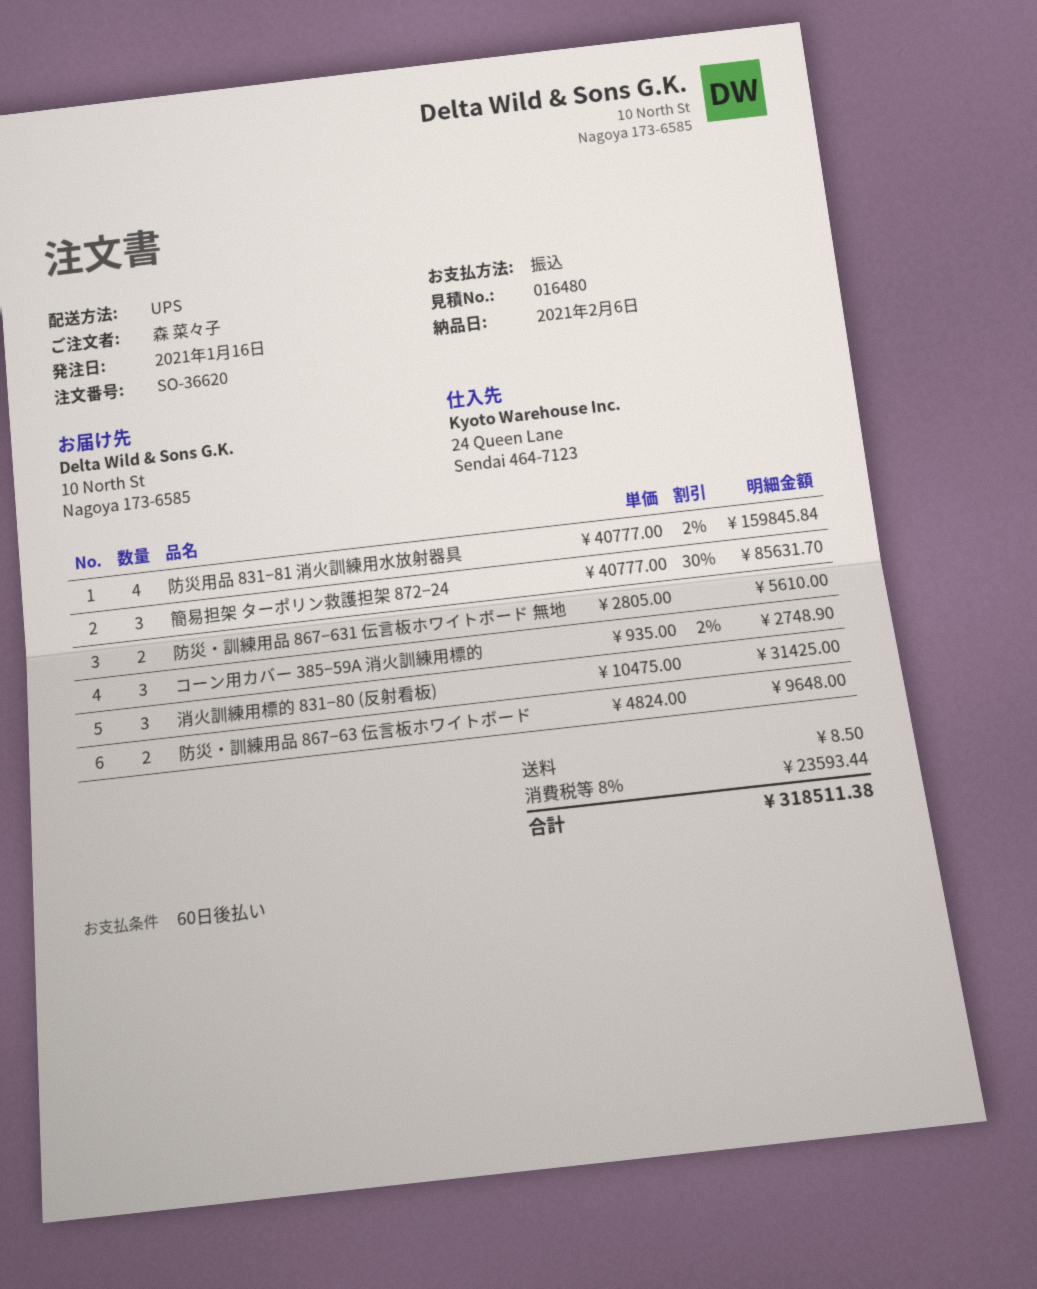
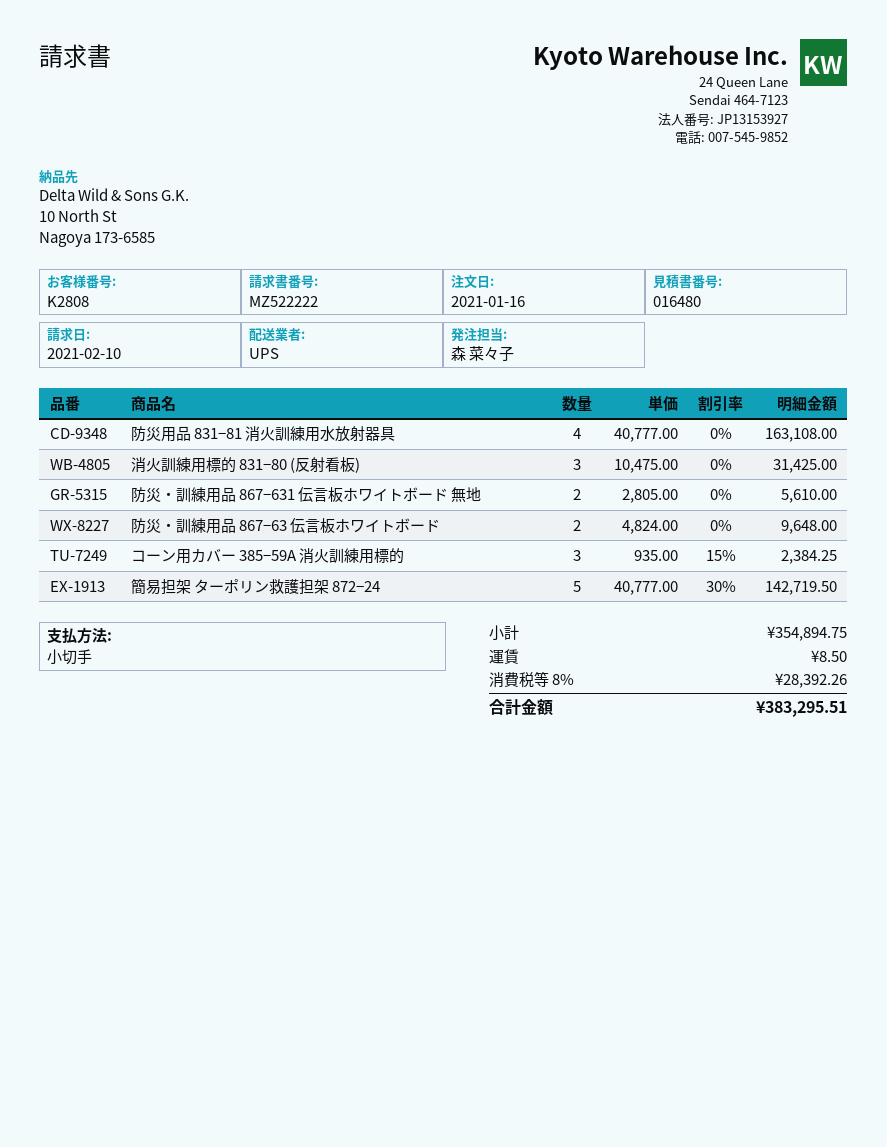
payment method: bank transfer -> cheque
防災用品 831−81 消火訓練用水放射器具: 4 x 40777.00 - 2% = 159845.84 -> 4 x 40777.00 = 163108.00
簡易担架 ターポリン救護担架 872−24: 3 x 40777.00 - 30% = 85631.70 -> 5 x 40777.00 - 30% = 142719.50
コーン用カバー 385−59A 消火訓練用標的: 3 x 935.00 - 2% = 2748.90 -> 3 x 935.00 - 15% = 2384.25
tax: 8% = 23593.44 -> 8% = 28392.26
total: 318511.38 -> 383295.51

